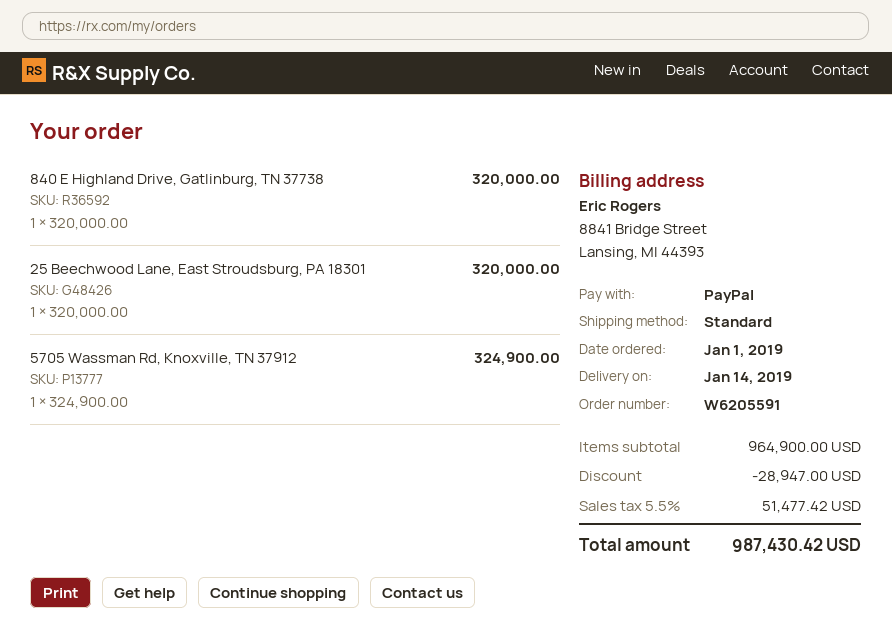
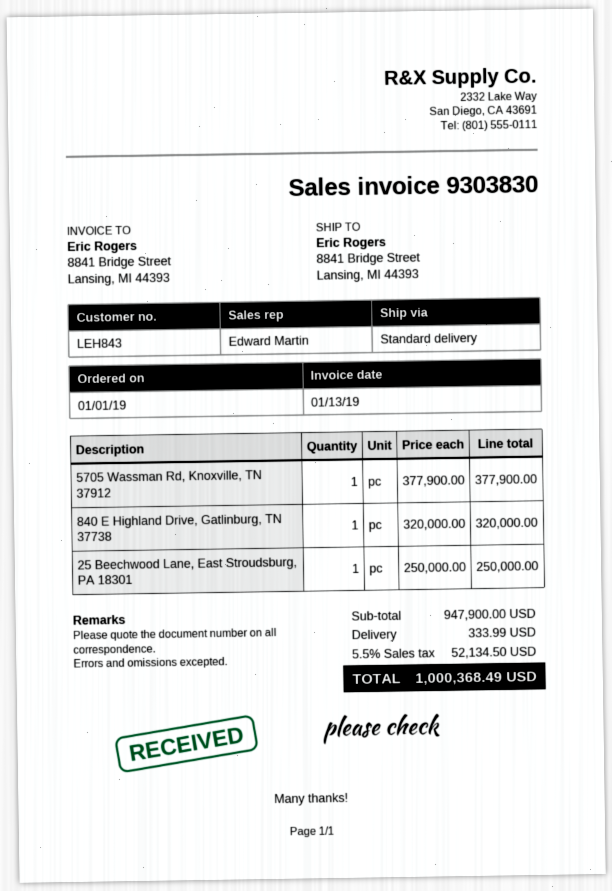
25 Beechwood Lane, East Stroudsburg, PA 18301: 1 x 320000.00 = 320000.00 -> 1 x 250000.00 = 250000.00
5705 Wassman Rd, Knoxville, TN 37912: 1 x 324900.00 = 324900.00 -> 1 x 377900.00 = 377900.00
subtotal: 964900.00 -> 947900.00
discount: 28947.00 -> none
shipping: none -> 333.99
tax: 5.5% = 51477.42 -> 5.5% = 52134.50
total: 987430.42 -> 1000368.49

